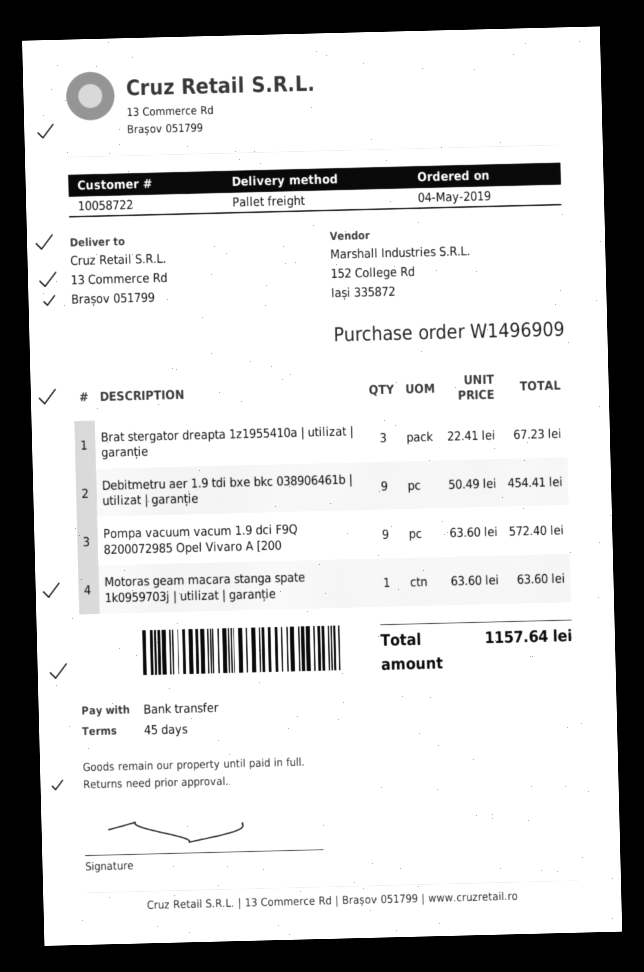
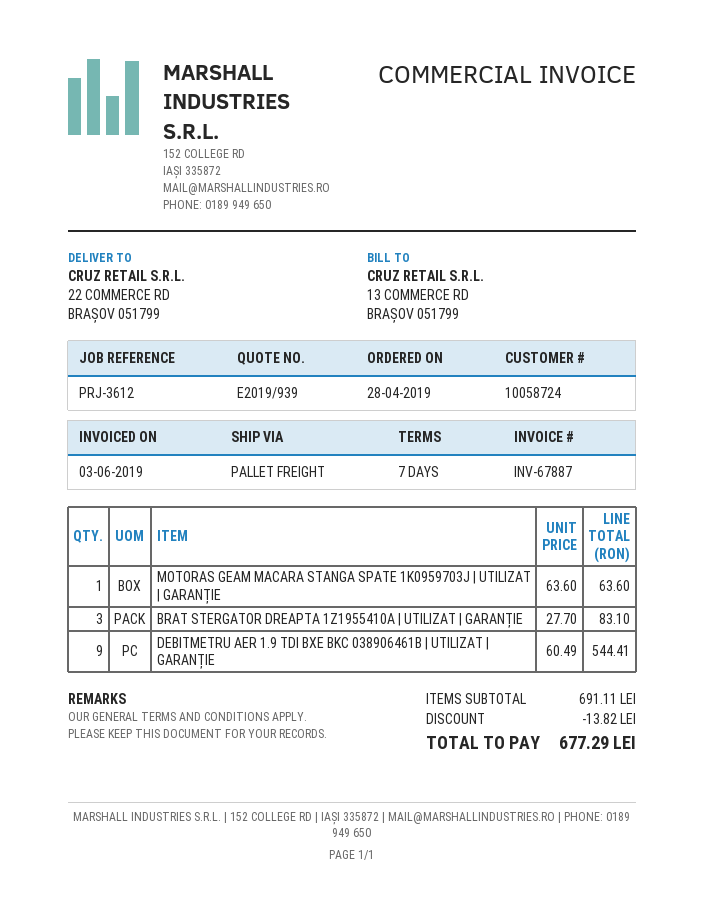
order date: 2019-05-04 -> 2019-04-28
payment terms: 45 days -> 7 days
customer number: 10058722 -> 10058724
ship to: 13 Commerce Rd, Brașov 051799 -> 22 COMMERCE RD, BRAȘOV 051799
Brat stergator dreapta 1z1955410a | utilizat | garanție: 3 x 22.41 = 67.23 -> 3 x 27.70 = 83.10
Debitmetru aer 1.9 tdi bxe bkc 038906461b | utilizat | garanție: 9 x 50.49 = 454.41 -> 9 x 60.49 = 544.41
Pompa vacuum vacum 1.9 dci F9Q 8200072985 Opel Vivaro A [200: 9 x 63.60 = 572.40 -> none
discount: none -> 13.82
total: 1157.64 -> 677.29

